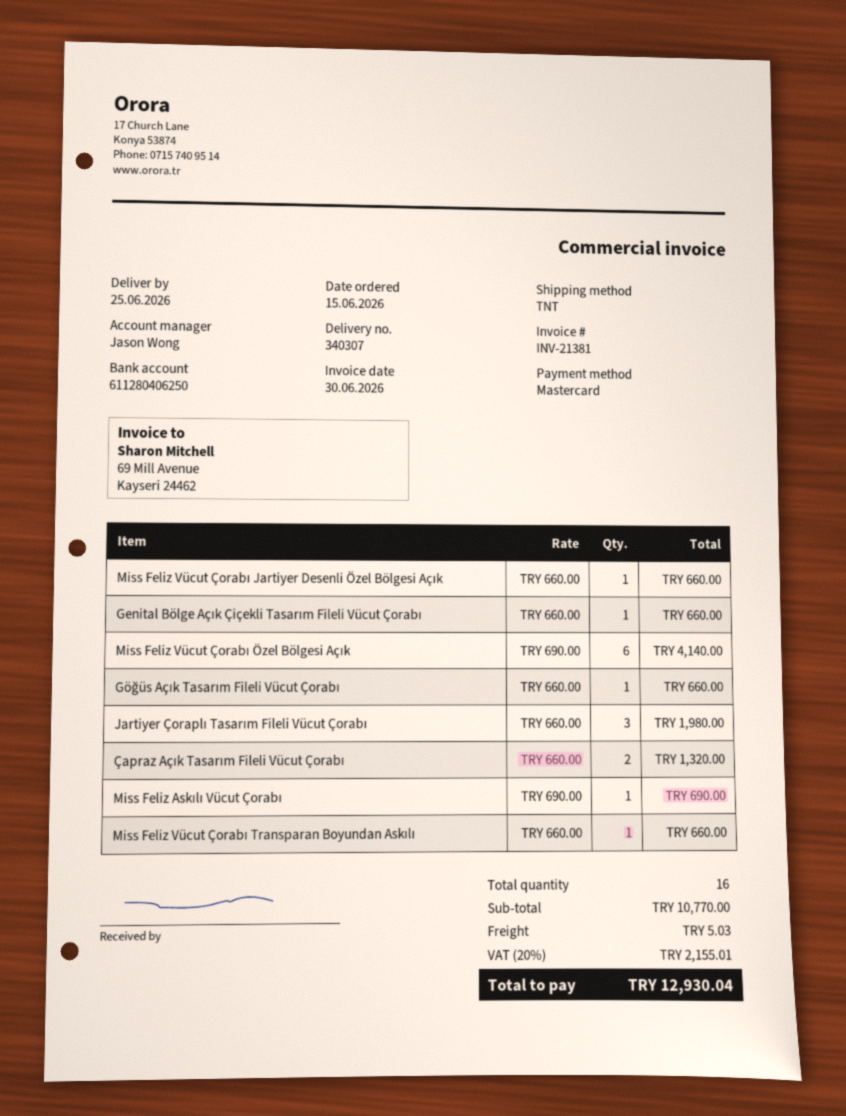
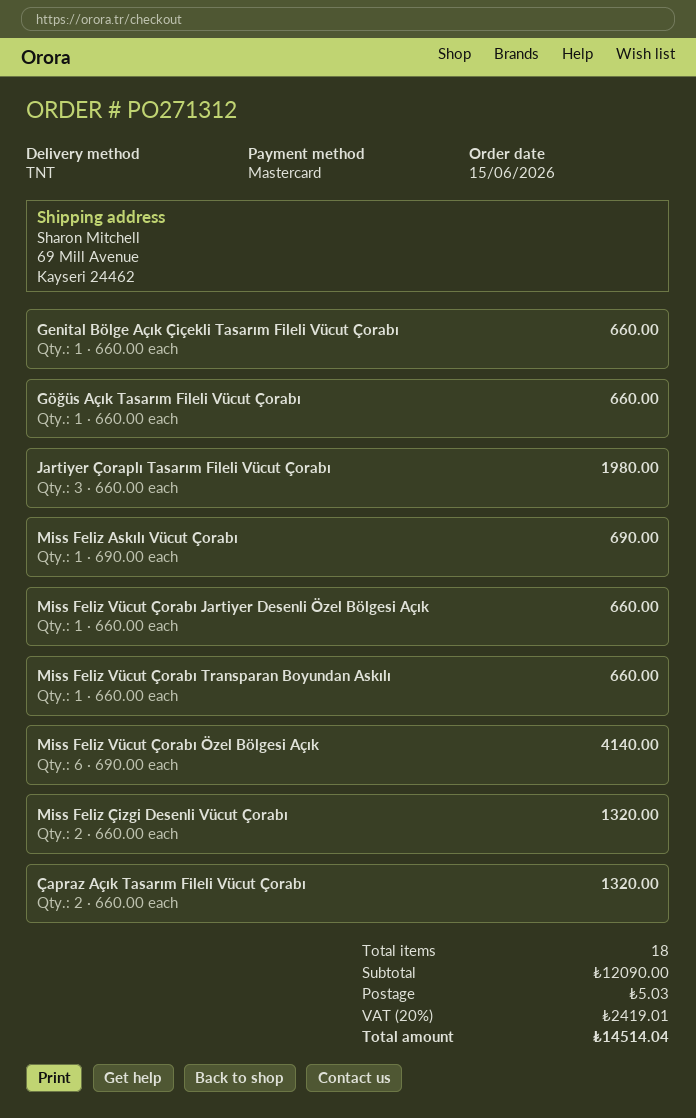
Miss Feliz Çizgi Desenli Vücut Çorabı: none -> 2 x 660.00 = 1320.00
total quantity: 16 -> 18
subtotal: 10770.00 -> 12090.00
tax: 20% = 2155.01 -> 20% = 2419.01
total: 12930.04 -> 14514.04

